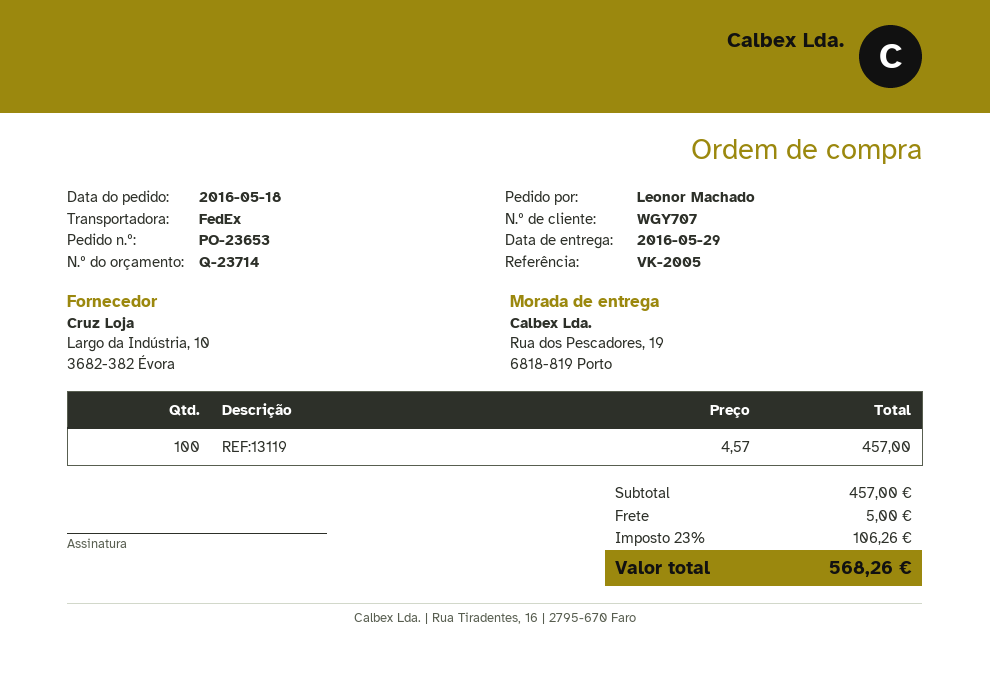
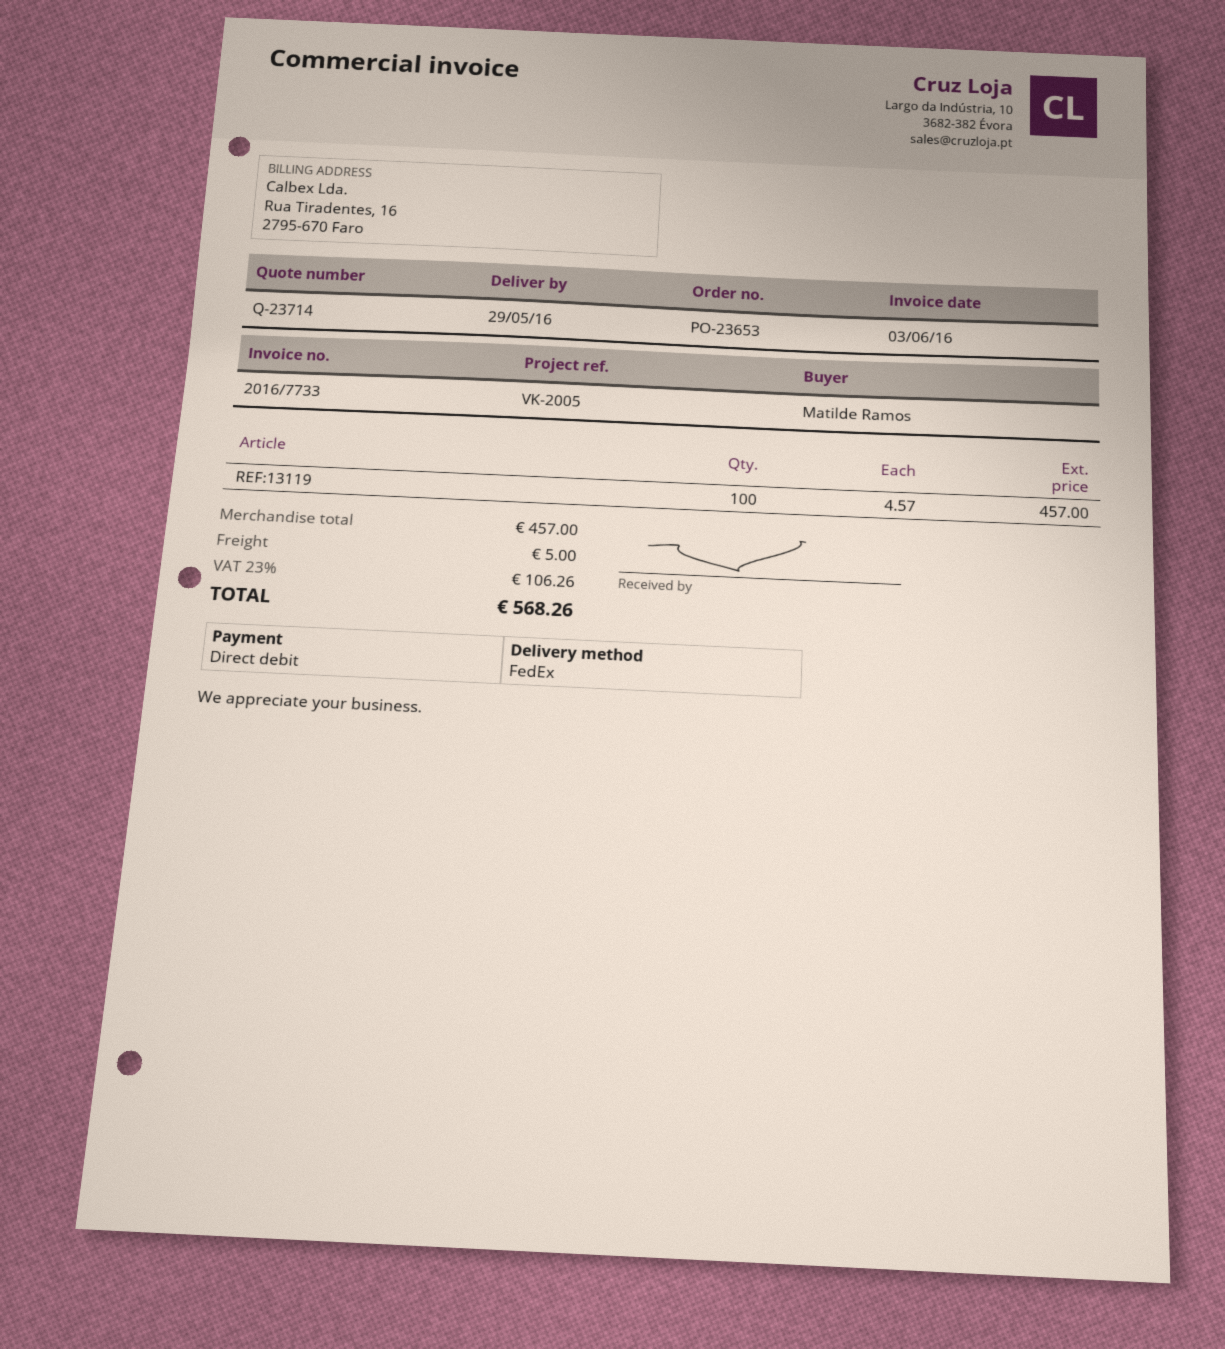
ordered by: Leonor Machado -> Matilde Ramos

